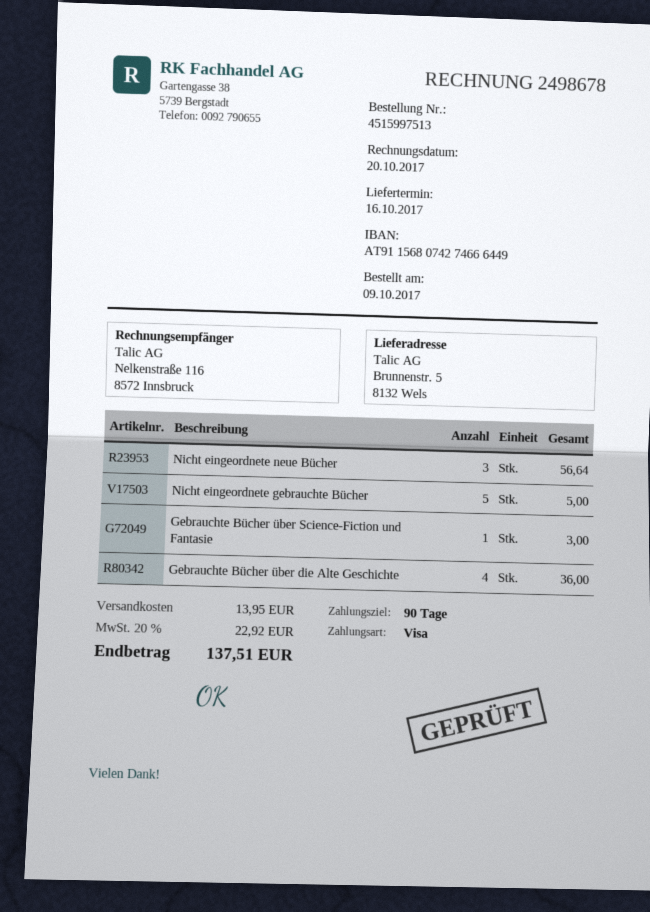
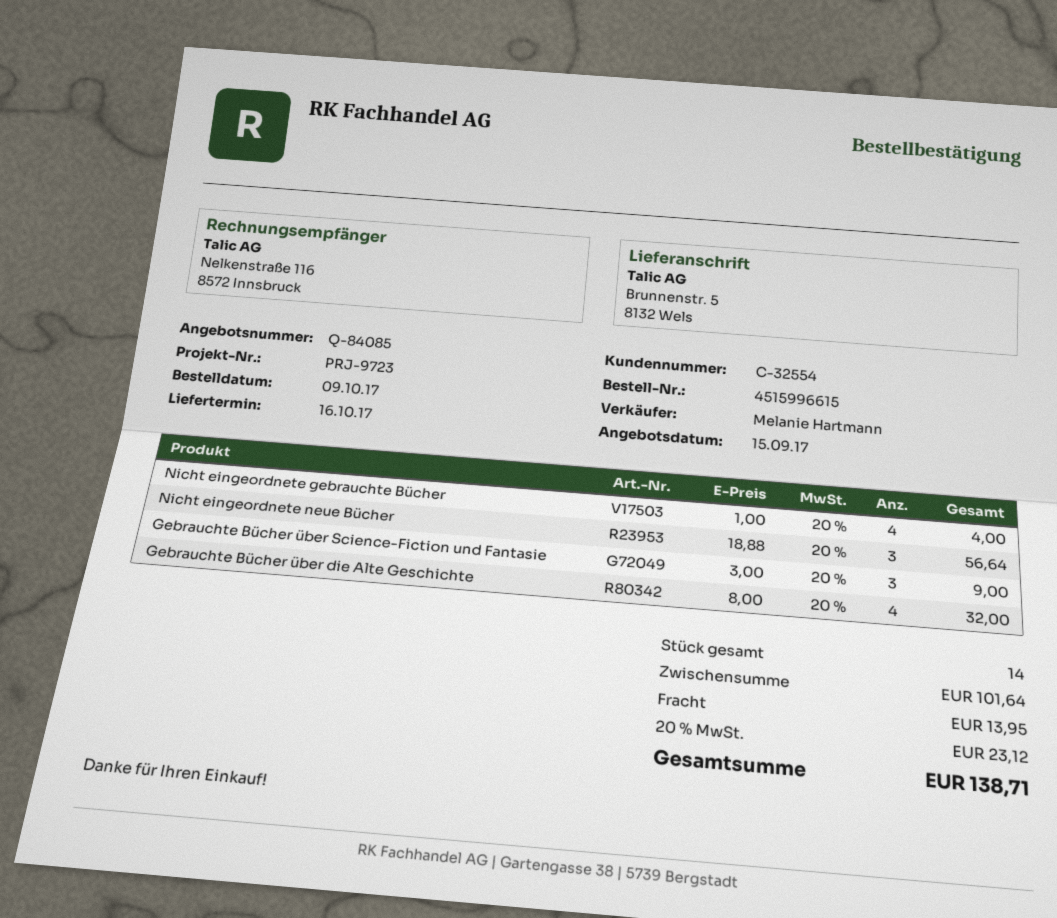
order number: 4515997513 -> 4515996615
Nicht eingeordnete gebrauchte Bücher: 5 for 5.00 -> 4 for 4.00
Gebrauchte Bücher über Science-Fiction und Fantasie: 1 for 3.00 -> 3 for 9.00
Gebrauchte Bücher über die Alte Geschichte: 4 for 36.00 -> 4 for 32.00
tax: 20% = 22.92 -> 20% = 23.12
total: 137.51 -> 138.71

